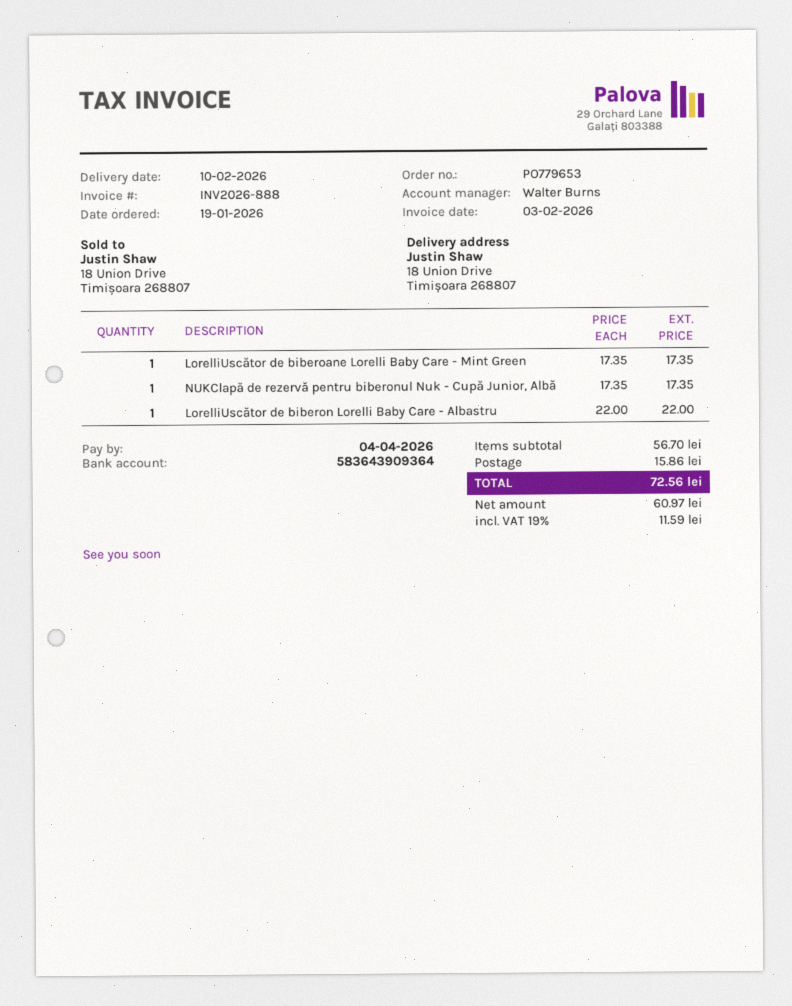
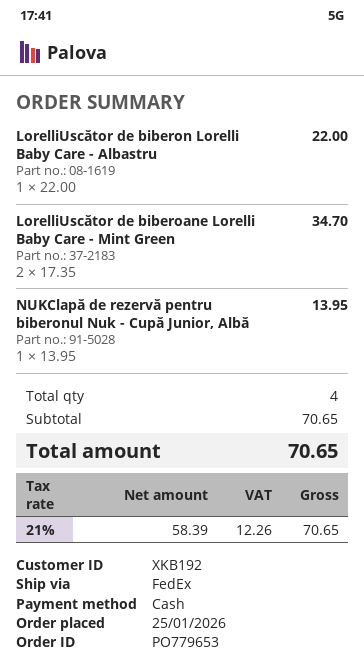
order date: 2026-01-19 -> 2026-01-25
LorelliUscător de biberoane Lorelli Baby Care - Mint Green: 1 x 17.35 = 17.35 -> 2 x 17.35 = 34.70
NUKClapă de rezervă pentru biberonul Nuk - Cupă Junior, Albă: 1 x 17.35 = 17.35 -> 1 x 13.95 = 13.95
subtotal: 56.70 -> 70.65
shipping: 15.86 -> none
net: 60.97 -> 58.39
tax: 19% = 11.59 -> 21% = 12.26
total: 72.56 -> 70.65

